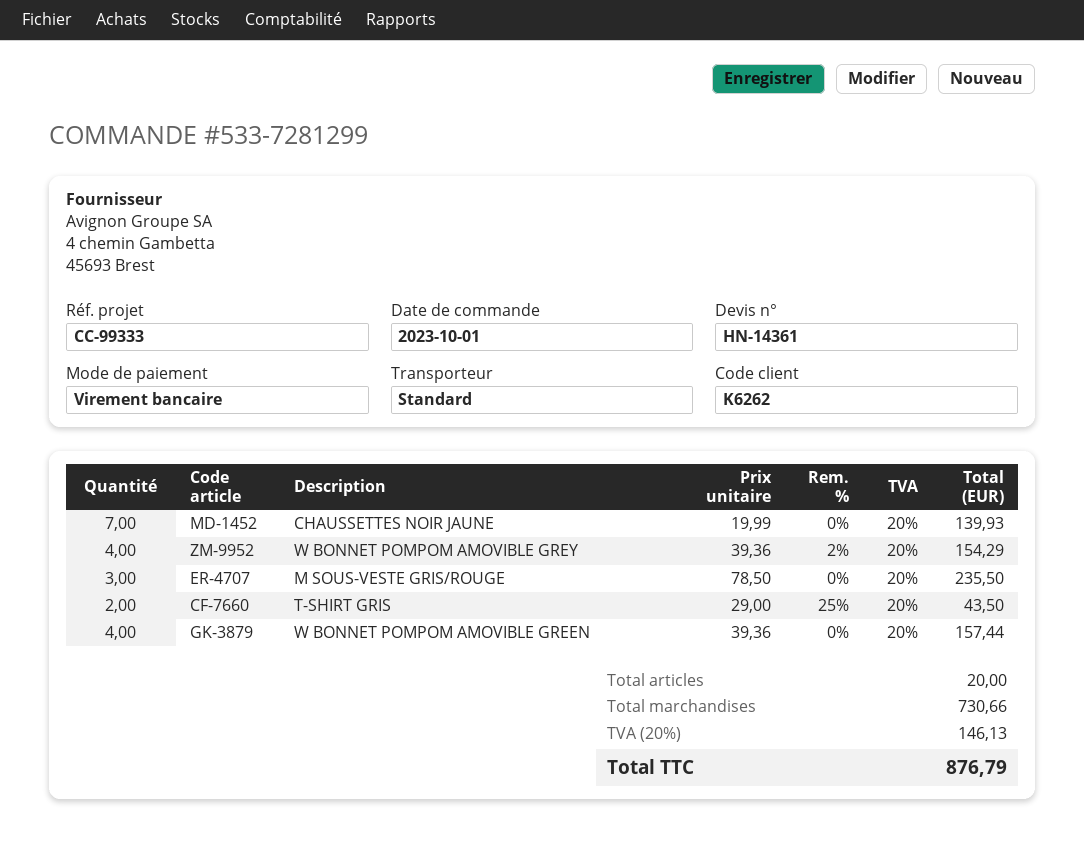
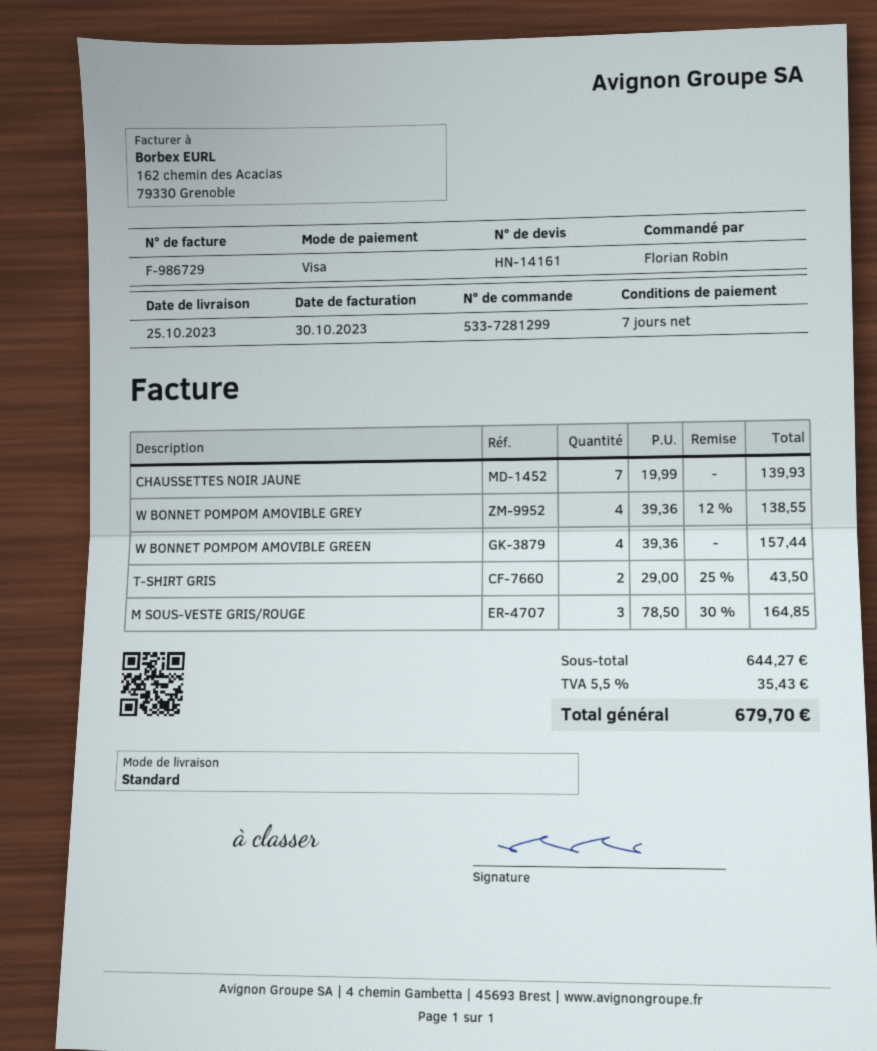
quote number: HN-14361 -> HN-14161
payment method: bank transfer -> Visa
W BONNET POMPOM AMOVIBLE GREY: 4 x 39.36 - 2% = 154.29 -> 4 x 39.36 - 12% = 138.55
M SOUS-VESTE GRIS/ROUGE: 3 x 78.50 = 235.50 -> 3 x 78.50 - 30% = 164.85
subtotal: 730.66 -> 644.27
tax: 20% = 146.13 -> 5.5% = 35.43
total: 876.79 -> 679.70

